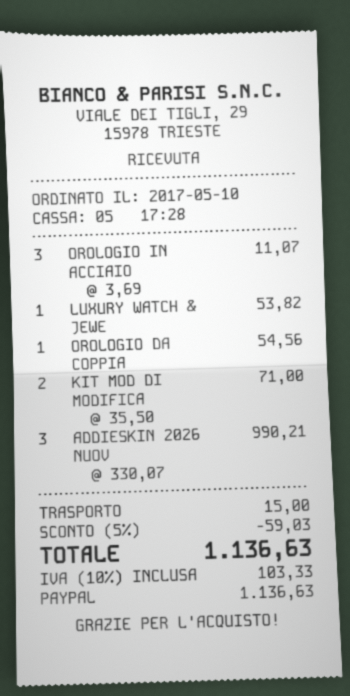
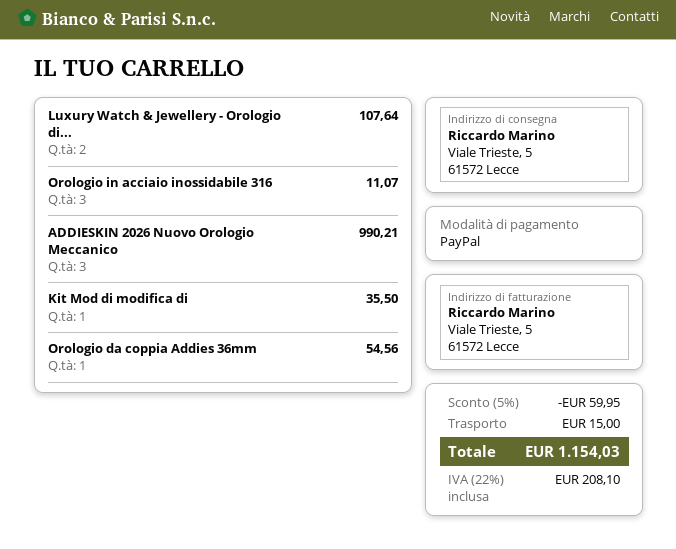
LUXURY WATCH & JEWE: 1 for 53.82 -> 2 for 107.64
KIT MOD DI MODIFICA: 2 for 71.00 -> 1 for 35.50
discount: 5% = 59.03 -> 5% = 59.95
tax: 10% = 103.33 -> 22% = 208.10
total: 1136.63 -> 1154.03

